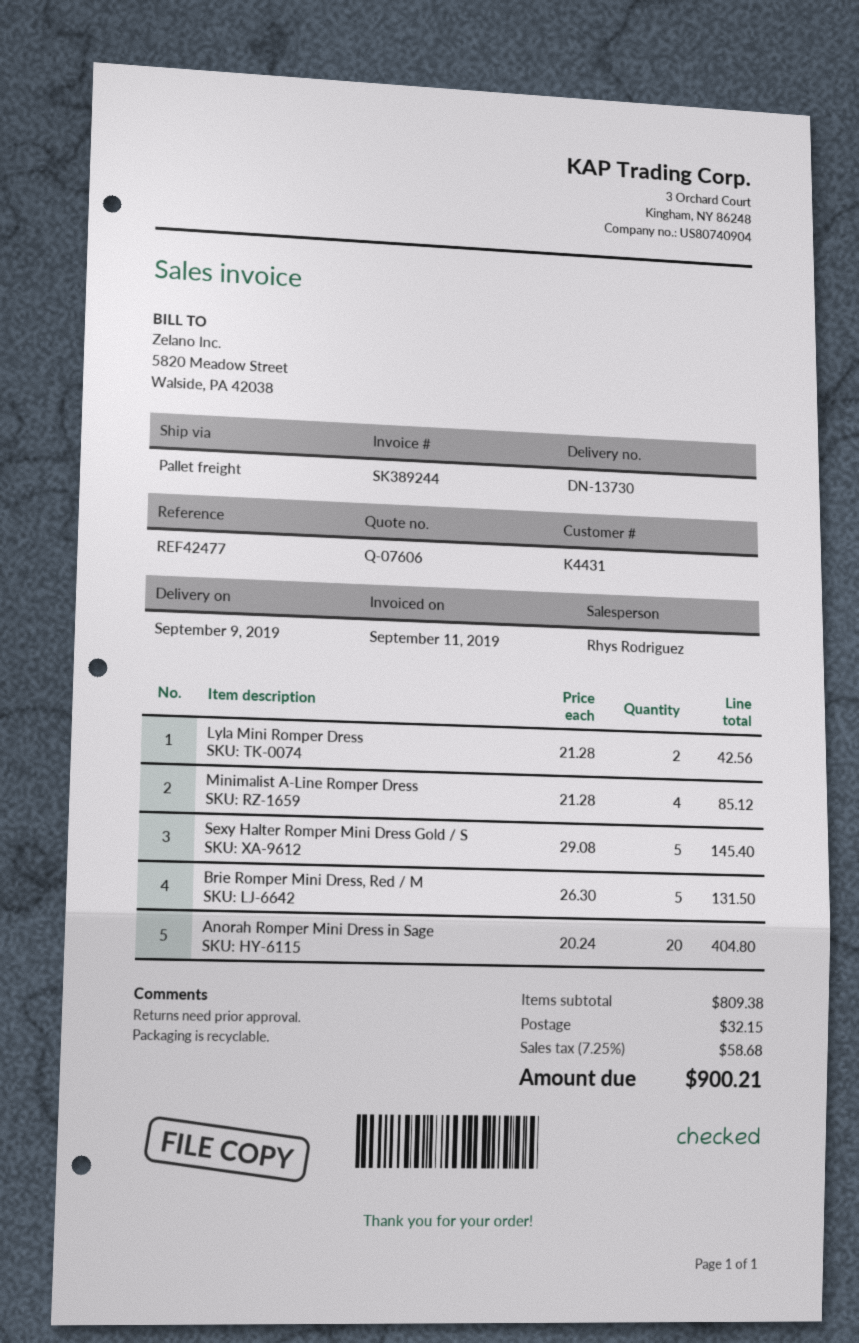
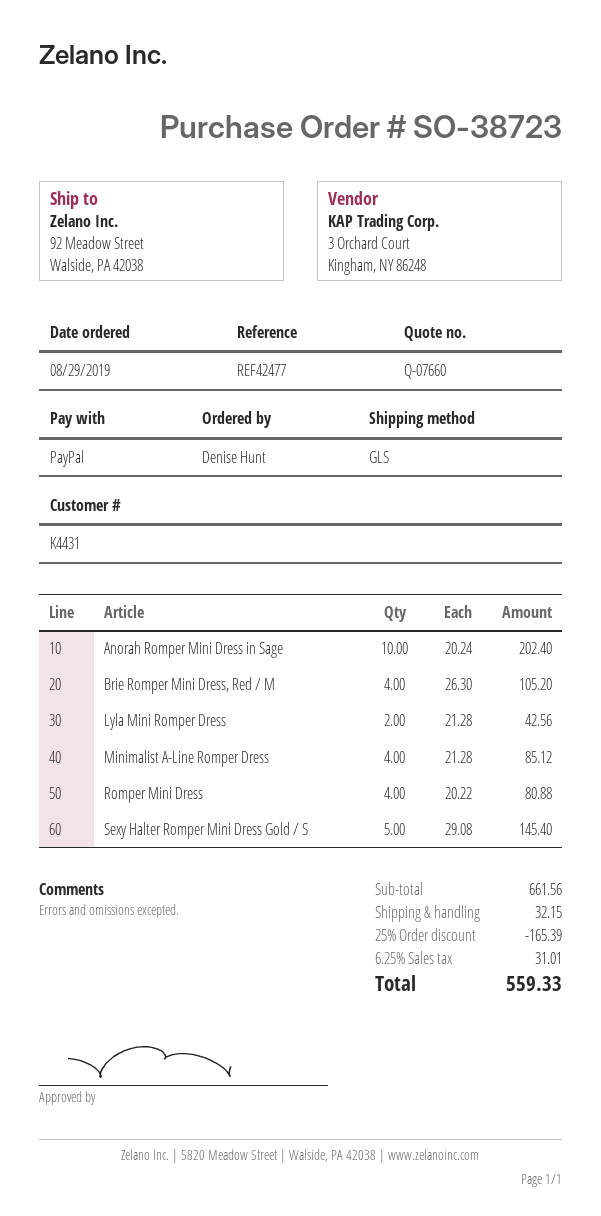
quote number: Q-07606 -> Q-07660
shipping method: pallet freight -> GLS
Brie Romper Mini Dress, Red / M: 5 x 26.30 = 131.50 -> 4 x 26.30 = 105.20
Anorah Romper Mini Dress in Sage: 20 x 20.24 = 404.80 -> 10 x 20.24 = 202.40
Romper Mini Dress: none -> 4 x 20.22 = 80.88
subtotal: 809.38 -> 661.56
discount: none -> 25% = 165.39
tax: 7.25% = 58.68 -> 6.25% = 31.01
total: 900.21 -> 559.33

